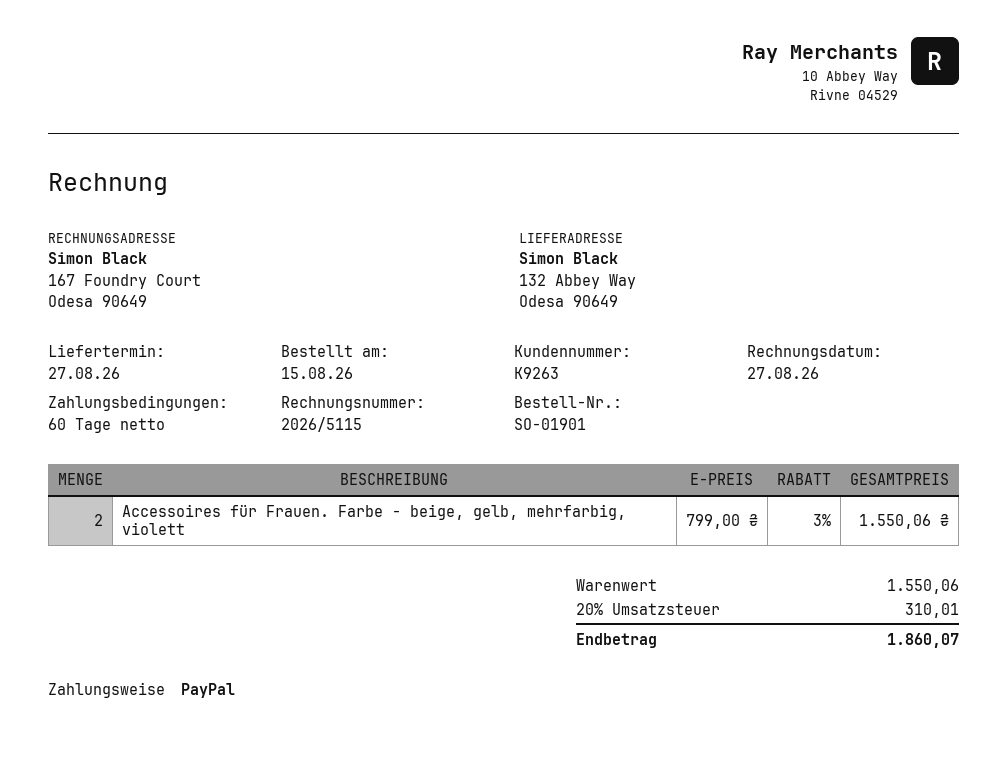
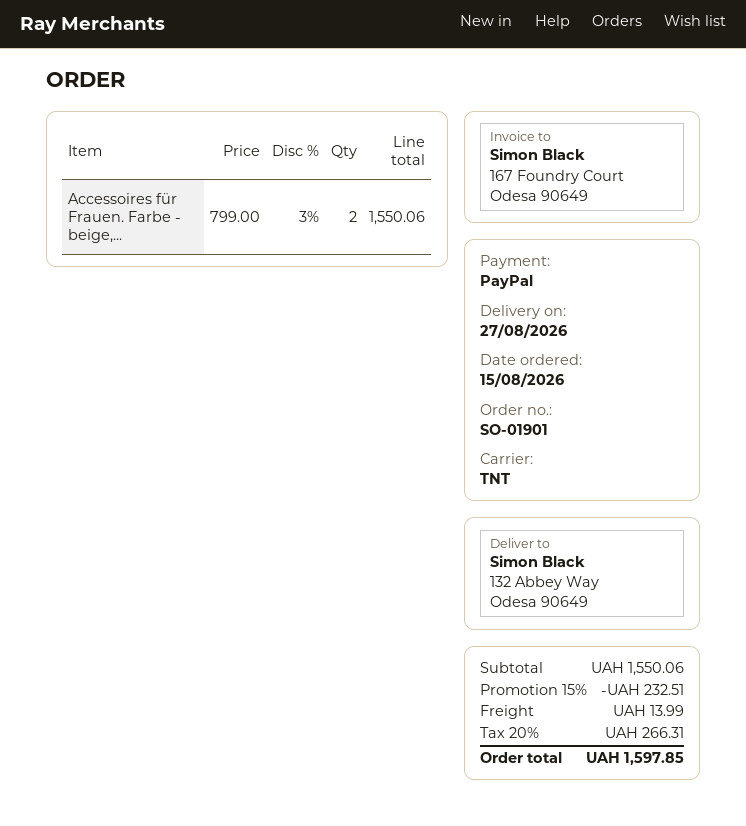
discount: none -> 15% = 232.51
shipping: none -> 13.99
tax: 20% = 310.01 -> 20% = 266.31
total: 1860.07 -> 1597.85

